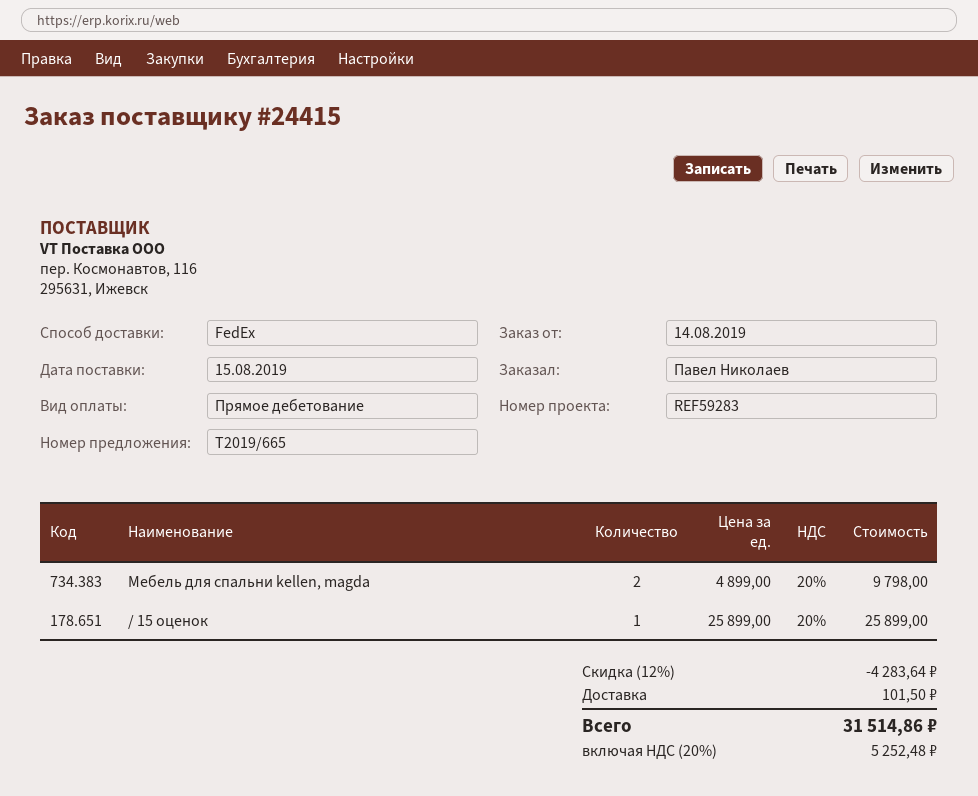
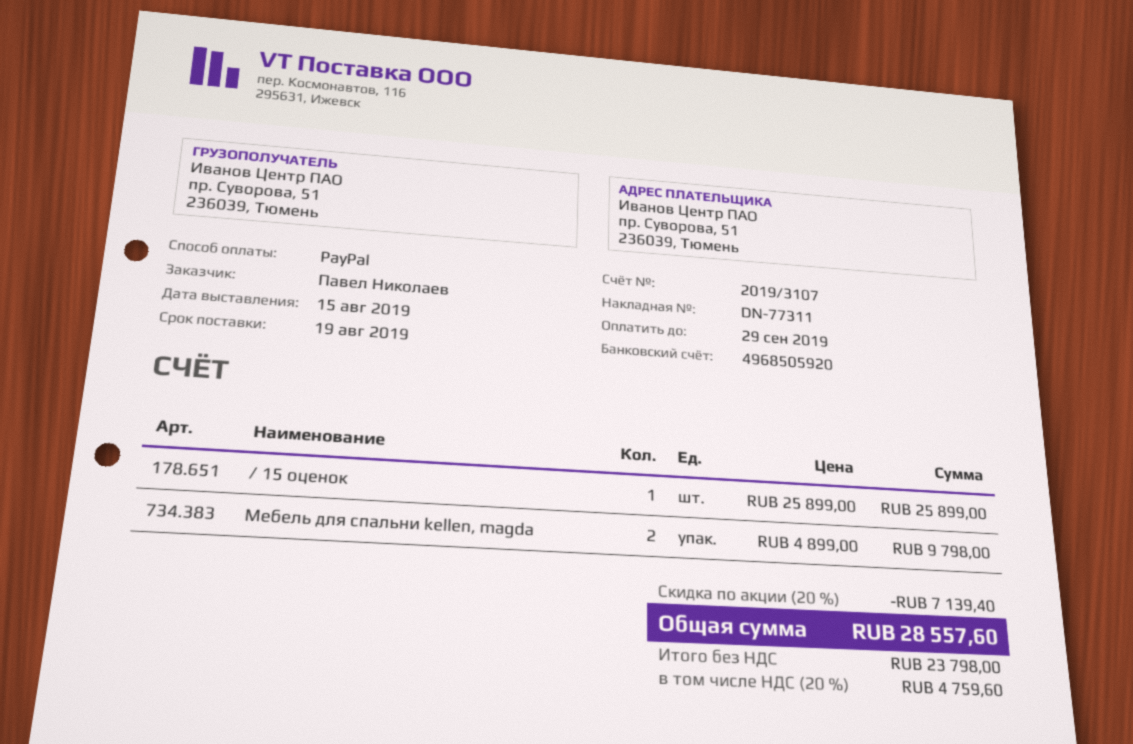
delivery date: 2019-08-15 -> 2019-08-19
payment method: direct debit -> PayPal
discount: 12% = 4283.64 -> 20% = 7139.40
shipping: 101.50 -> none
tax: 20% = 5252.48 -> 20% = 4759.60
total: 31514.86 -> 28557.60

